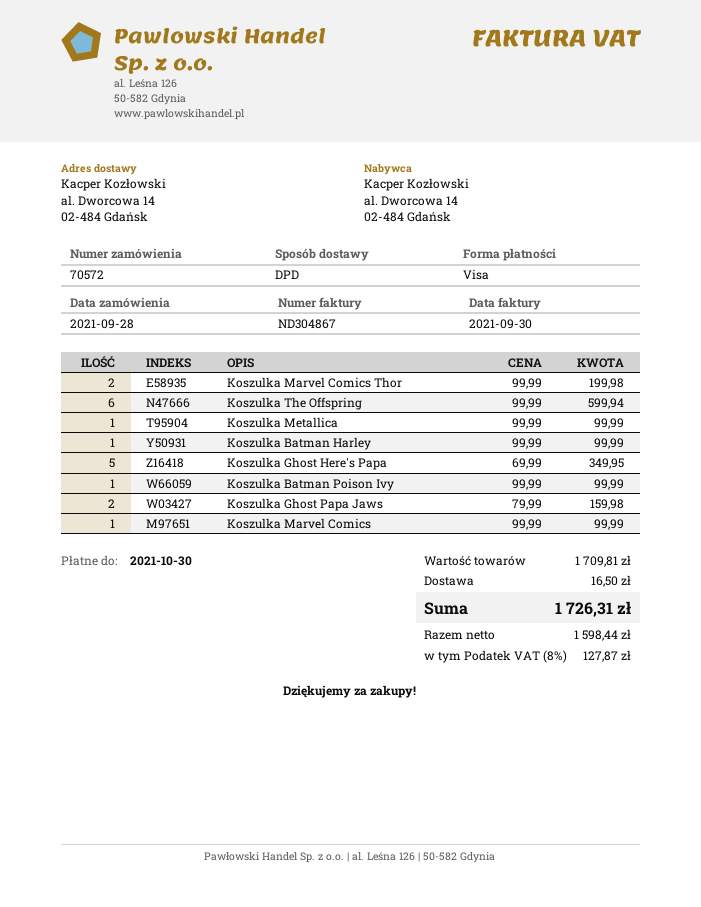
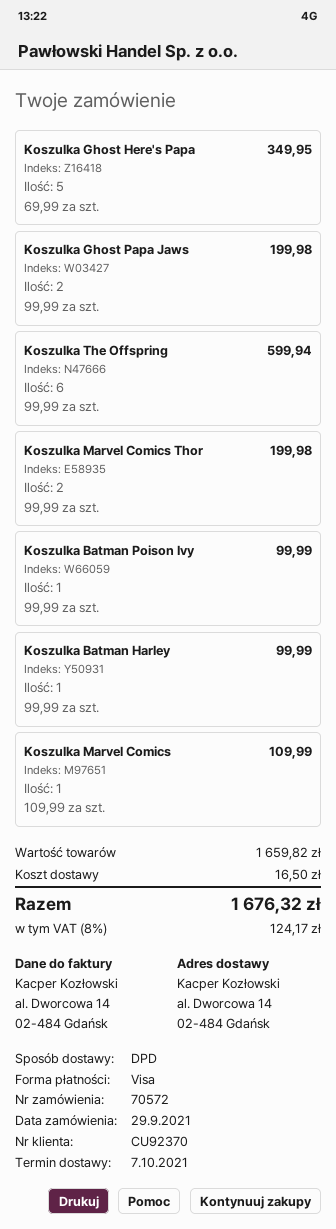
order date: 2021-09-28 -> 2021-09-29
Koszulka Metallica: 1 x 99.99 = 99.99 -> none
Koszulka Ghost Papa Jaws: 2 x 79.99 = 159.98 -> 2 x 99.99 = 199.98
Koszulka Marvel Comics: 1 x 99.99 = 99.99 -> 1 x 109.99 = 109.99
subtotal: 1709.81 -> 1659.82
tax: 8% = 127.87 -> 8% = 124.17
total: 1726.31 -> 1676.32

